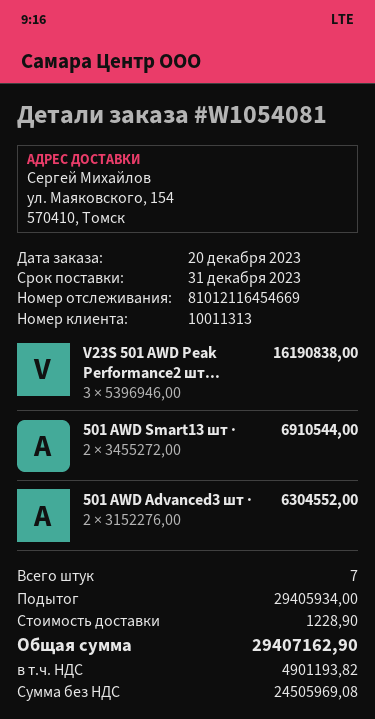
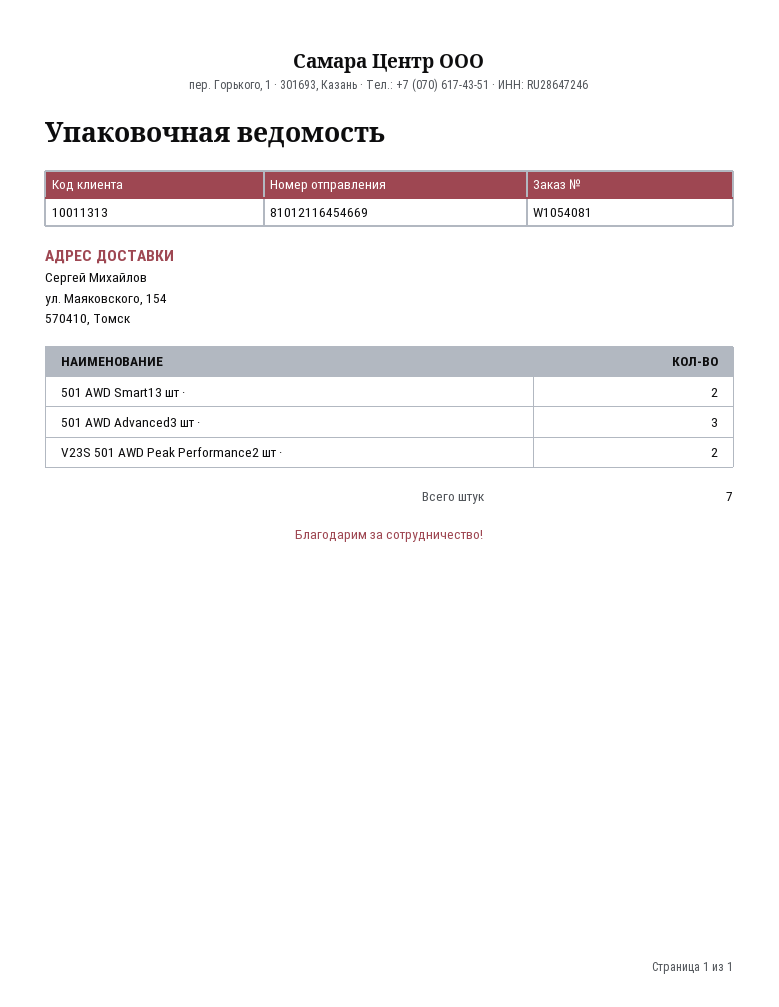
V23S 501 AWD Peak Performance2 шт...: 3 -> 2
501 AWD Advanced3 шт ·: 2 -> 3

